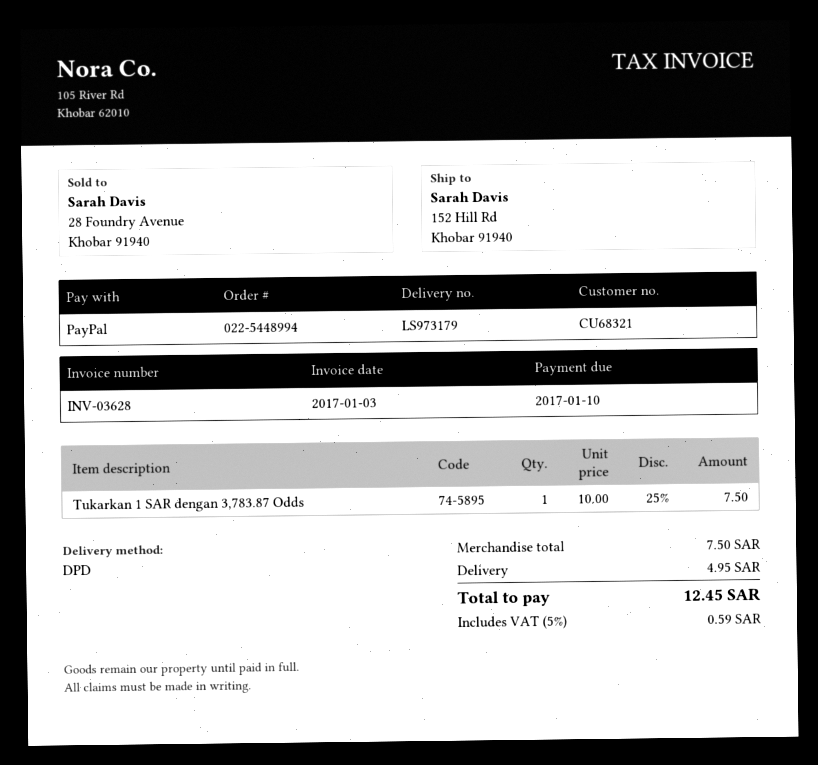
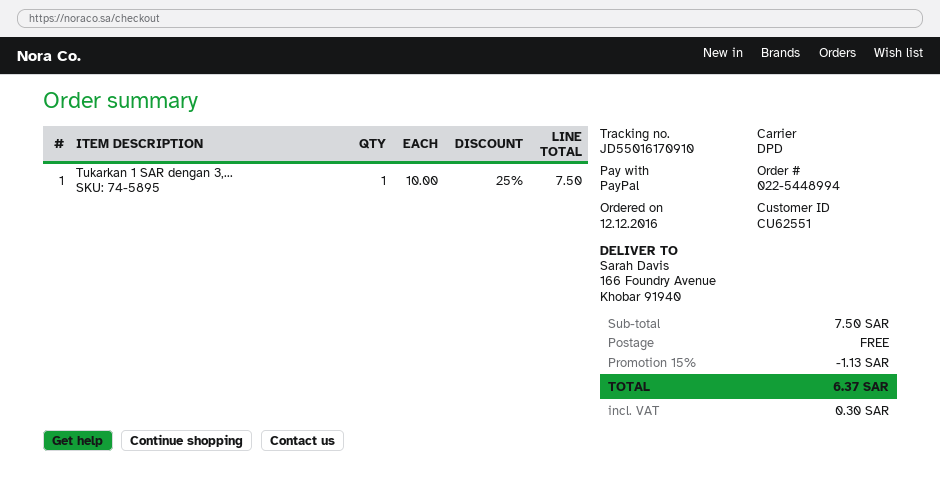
customer number: CU68321 -> CU62551
ship to: 152 Hill Rd, Khobar 91940 -> 166 Foundry Avenue, Khobar 91940
discount: none -> 15% = 1.13
shipping: 4.95 -> 0.00
tax: 0.59 -> 0.30
total: 12.45 -> 6.37

